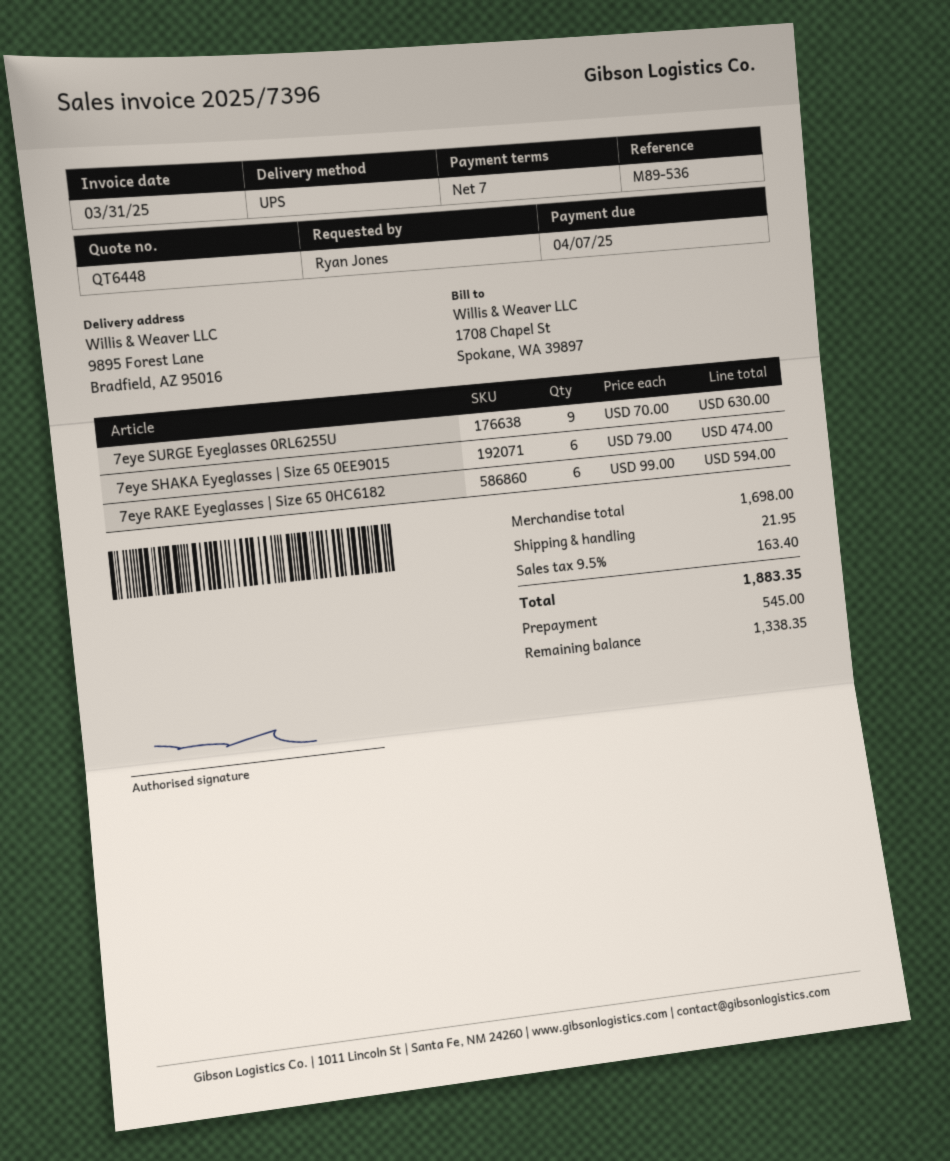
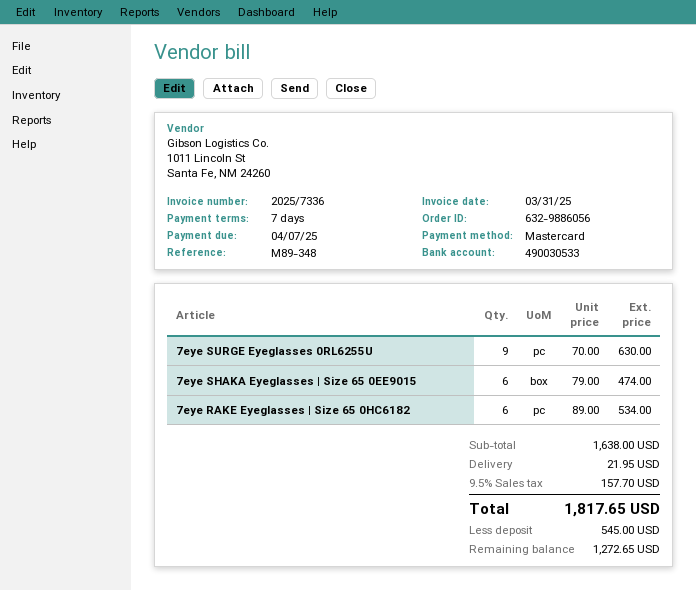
invoice number: 2025/7396 -> 2025/7336
reference: M89-536 -> M89-348
7eye RAKE Eyeglasses | Size 65 0HC6182: 6 x 99.00 = 594.00 -> 6 x 89.00 = 534.00
subtotal: 1698.00 -> 1638.00
tax: 9.5% = 163.40 -> 9.5% = 157.70
total: 1883.35 -> 1817.65
balance: 1338.35 -> 1272.65

